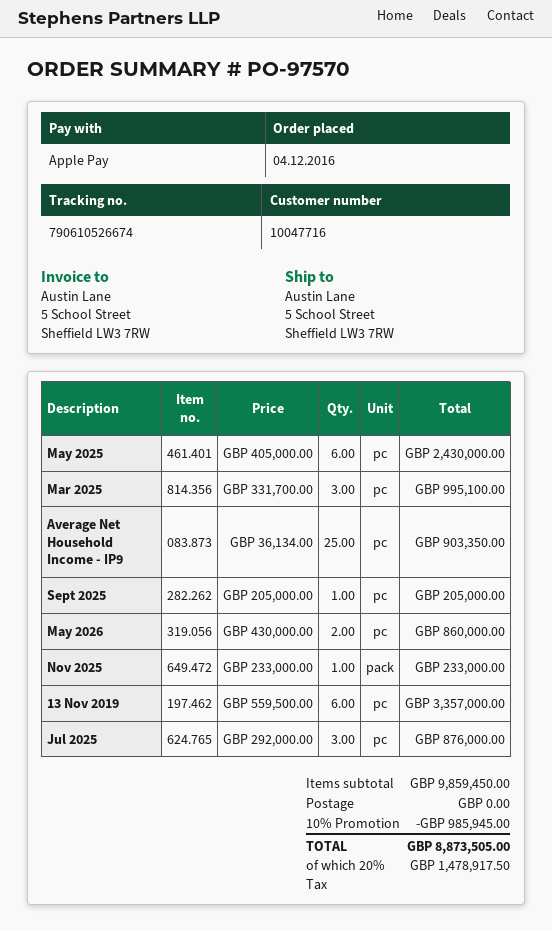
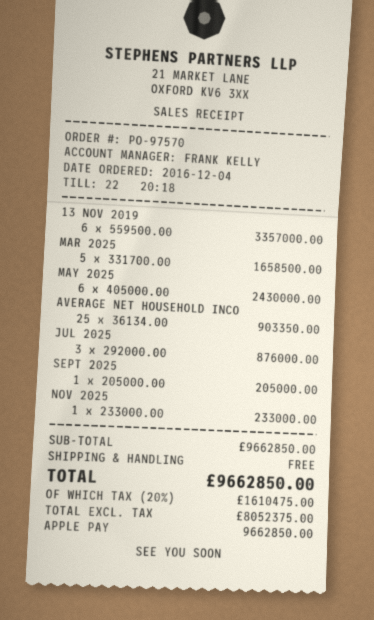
Mar 2025: 3 x 331700.00 = 995100.00 -> 5 x 331700.00 = 1658500.00
May 2026: 2 x 430000.00 = 860000.00 -> none
subtotal: 9859450.00 -> 9662850.00
discount: 10% = 985945.00 -> none
tax: 20% = 1478917.50 -> 20% = 1610475.00
total: 8873505.00 -> 9662850.00

